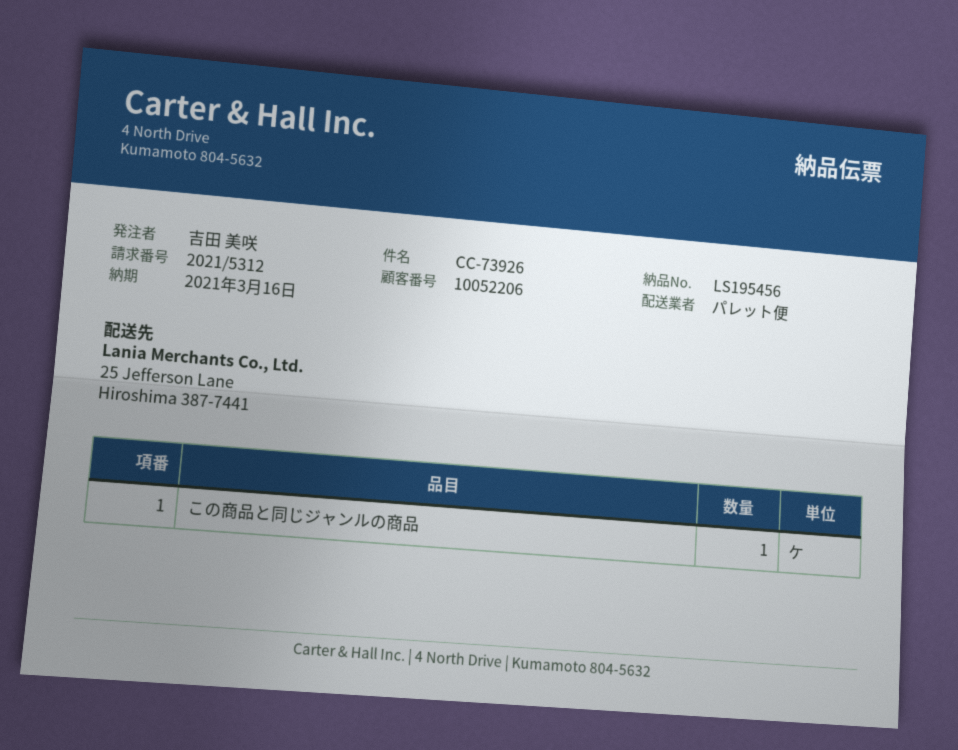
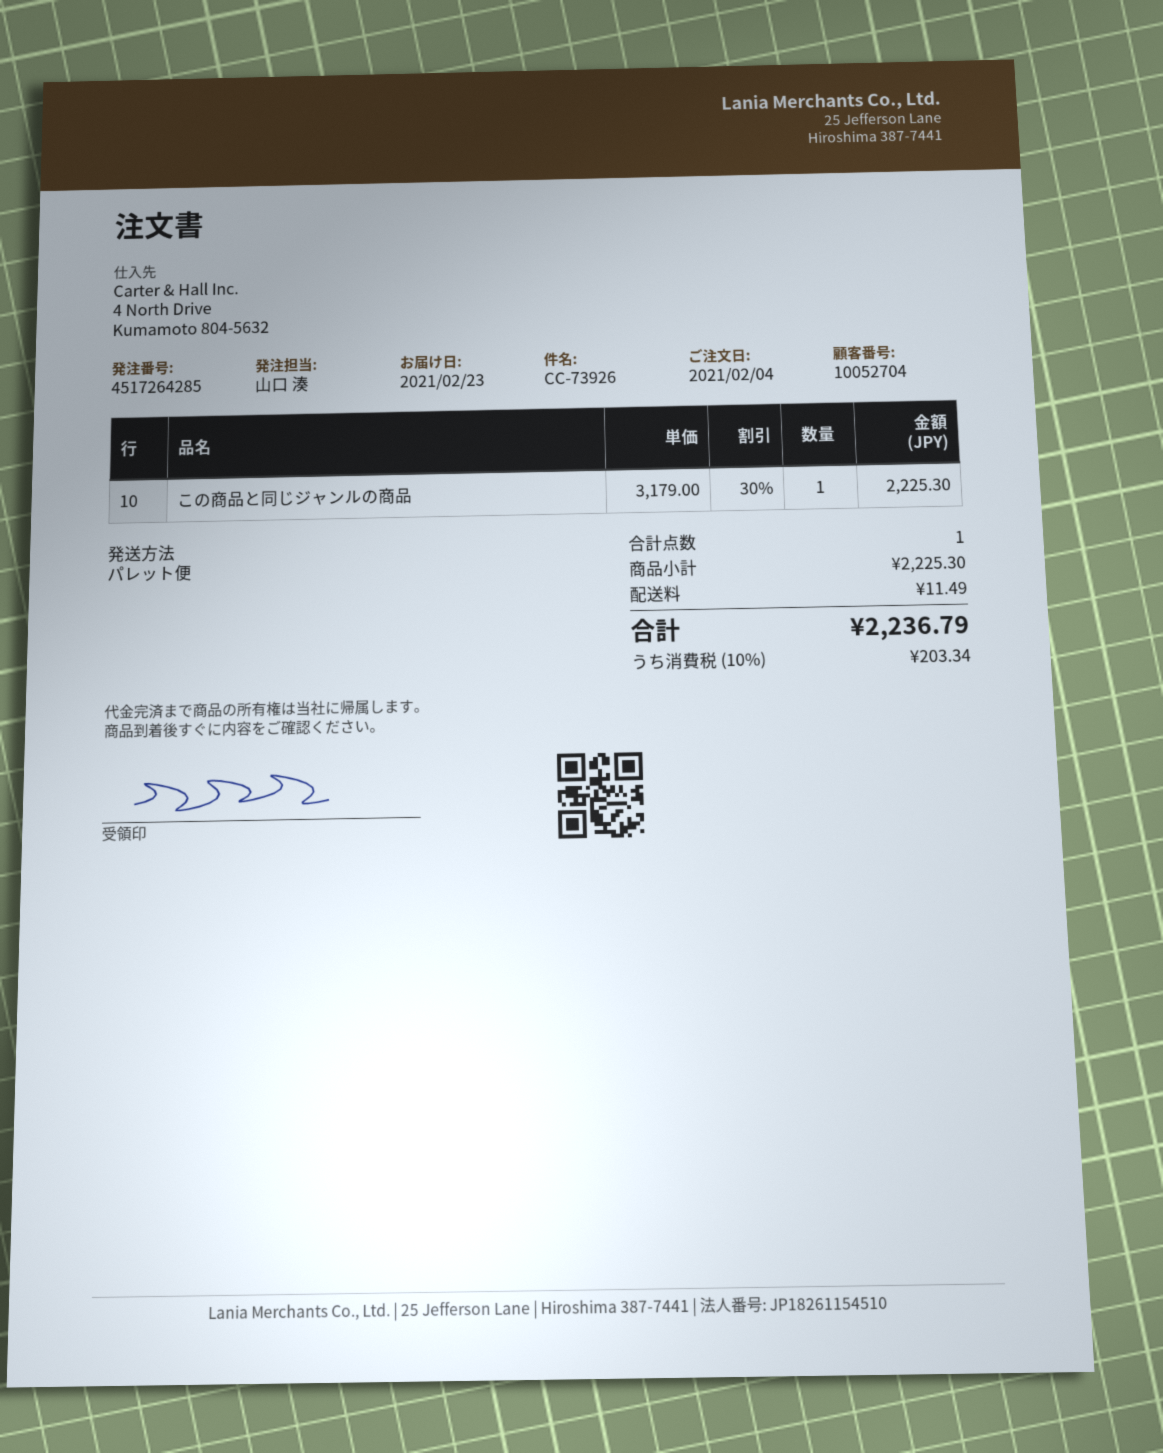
delivery date: 2021-03-16 -> 2021-02-23
customer number: 10052206 -> 10052704
ordered by: 吉田 美咲 -> 山口 湊

